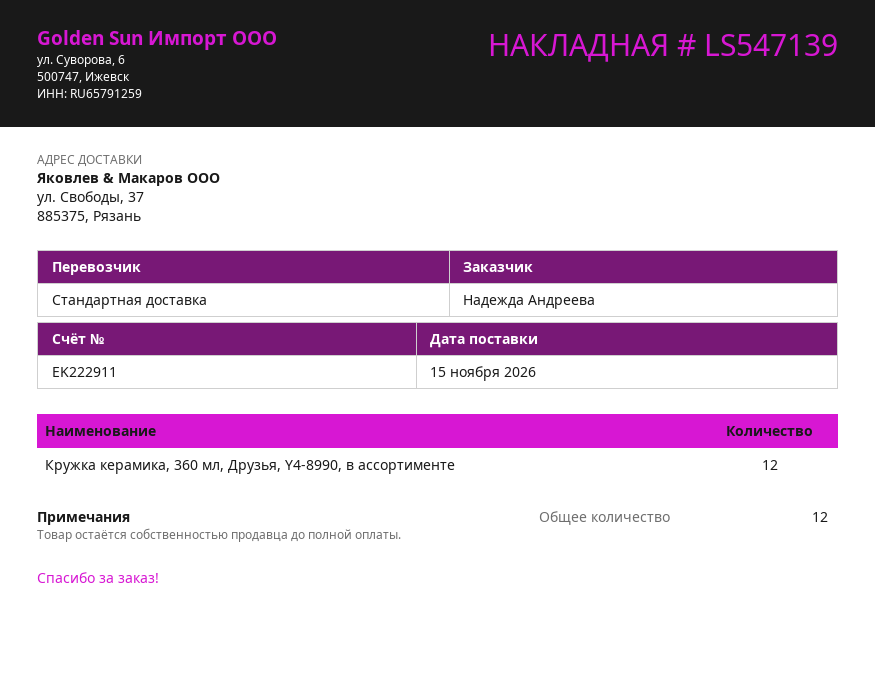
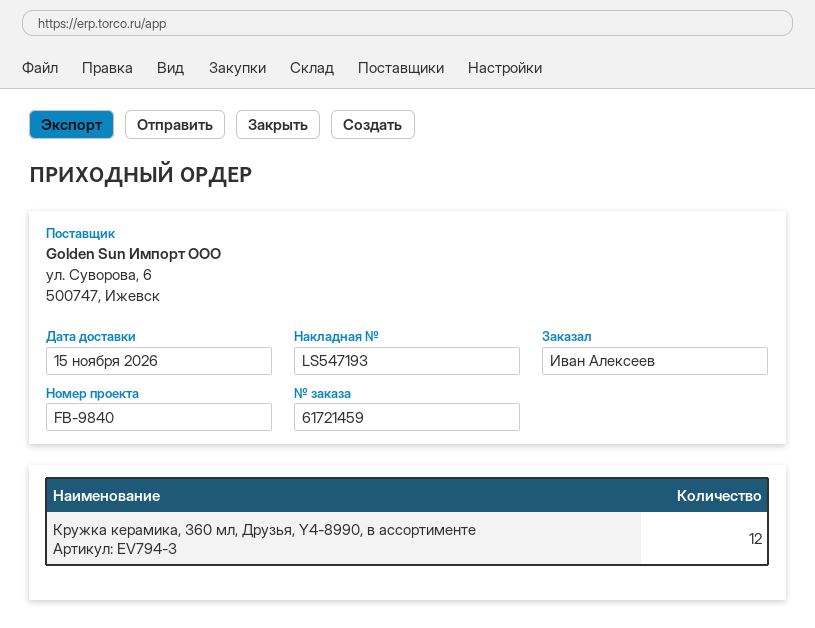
delivery note number: LS547139 -> LS547193
ordered by: Надежда Андреева -> Иван Алексеев

